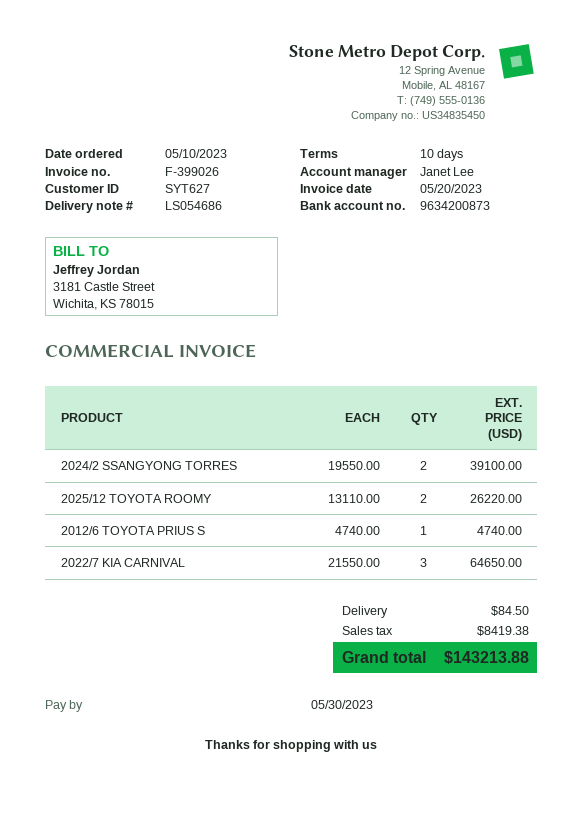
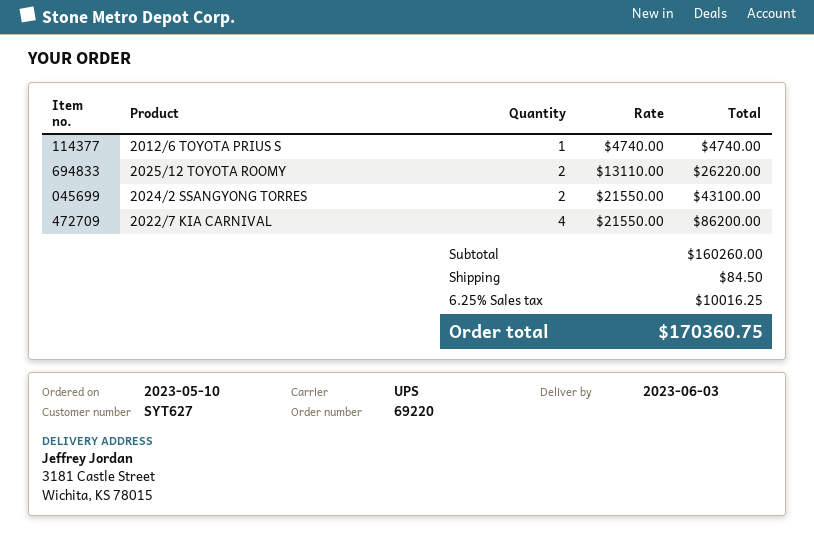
2024/2 SSANGYONG TORRES: 2 x 19550.00 = 39100.00 -> 2 x 21550.00 = 43100.00
2022/7 KIA CARNIVAL: 3 x 21550.00 = 64650.00 -> 4 x 21550.00 = 86200.00
tax: 8419.38 -> 10016.25
total: 143213.88 -> 170360.75

